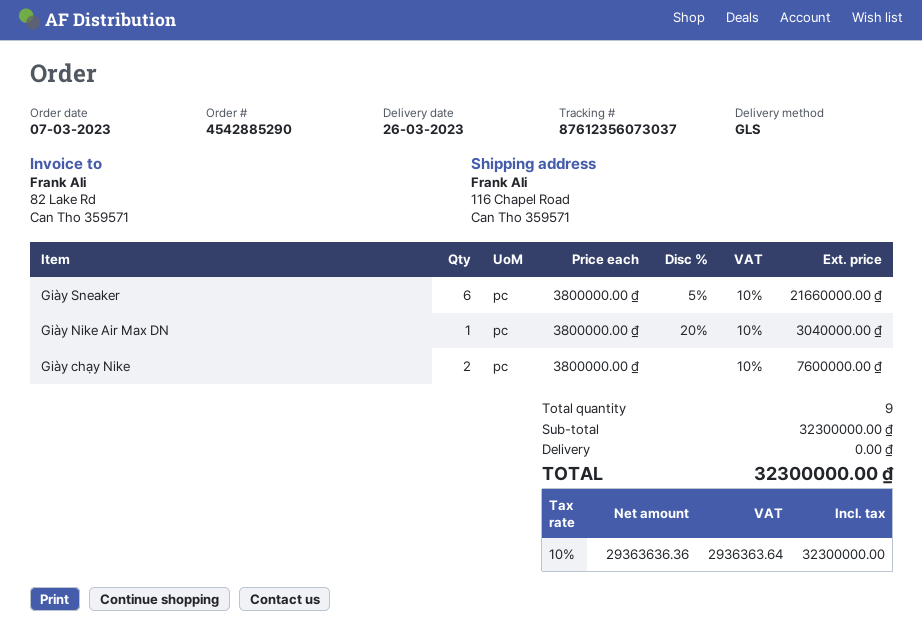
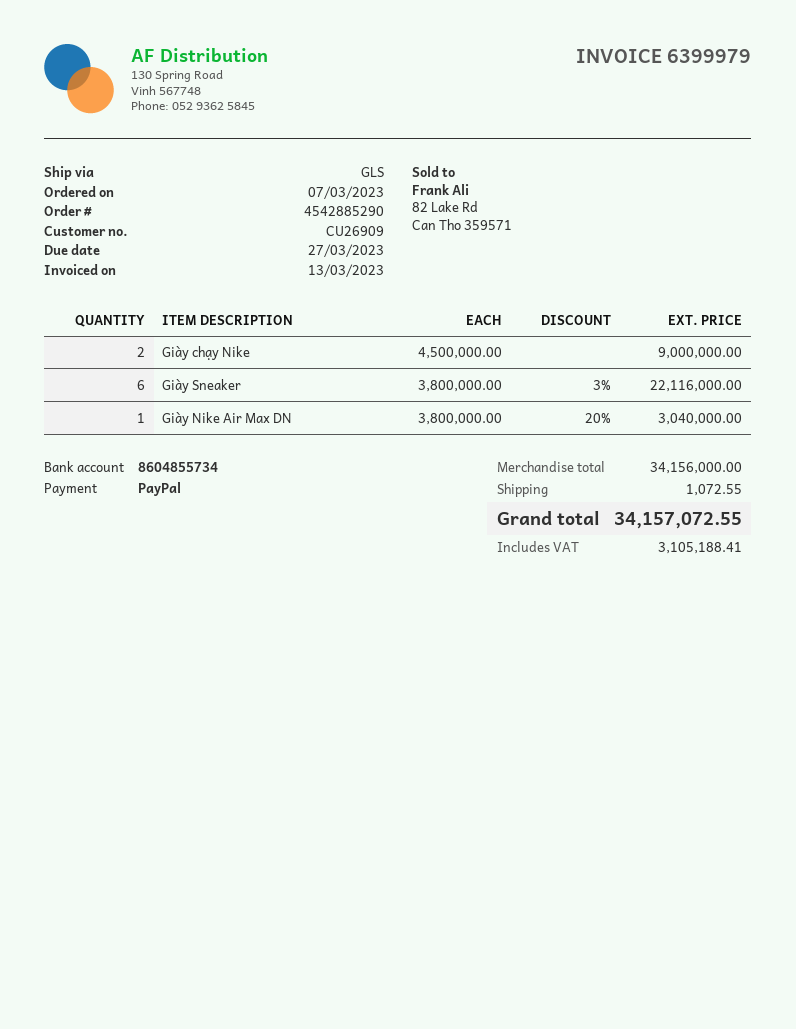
Giày Sneaker: 6 x 3800000.00 - 5% = 21660000.00 -> 6 x 3800000.00 - 3% = 22116000.00
Giày chạy Nike: 2 x 3800000.00 = 7600000.00 -> 2 x 4500000.00 = 9000000.00
subtotal: 32300000.00 -> 34156000.00
shipping: 0.00 -> 1072.55
tax: 2936363.64 -> 3105188.41
total: 32300000.00 -> 34157072.55

